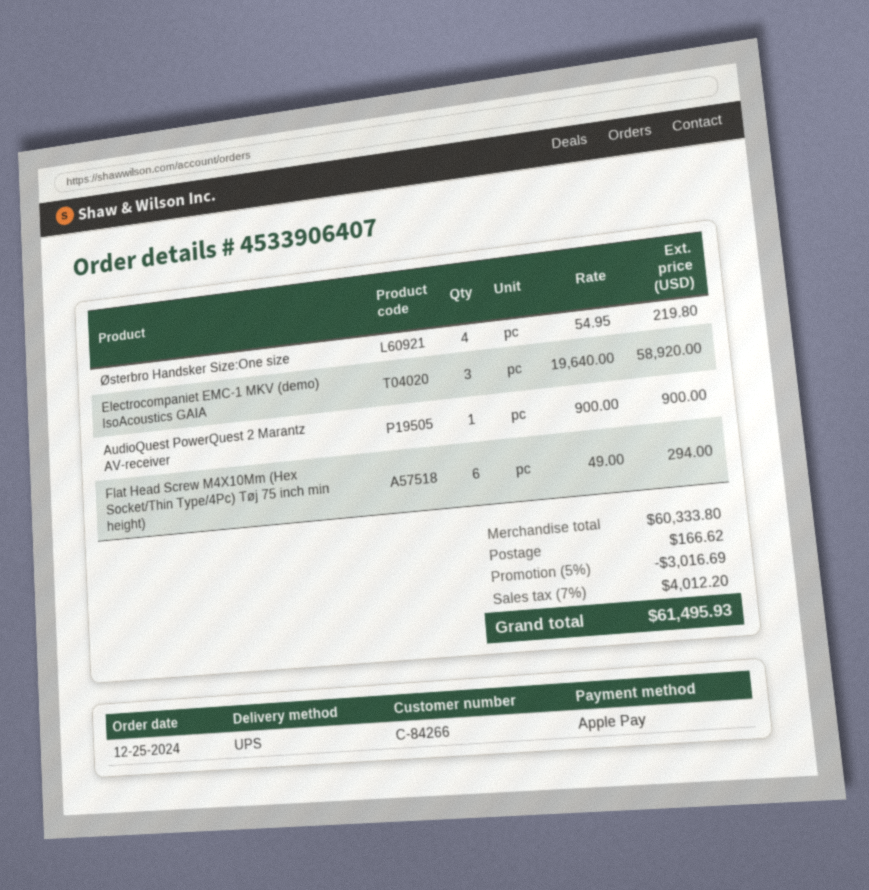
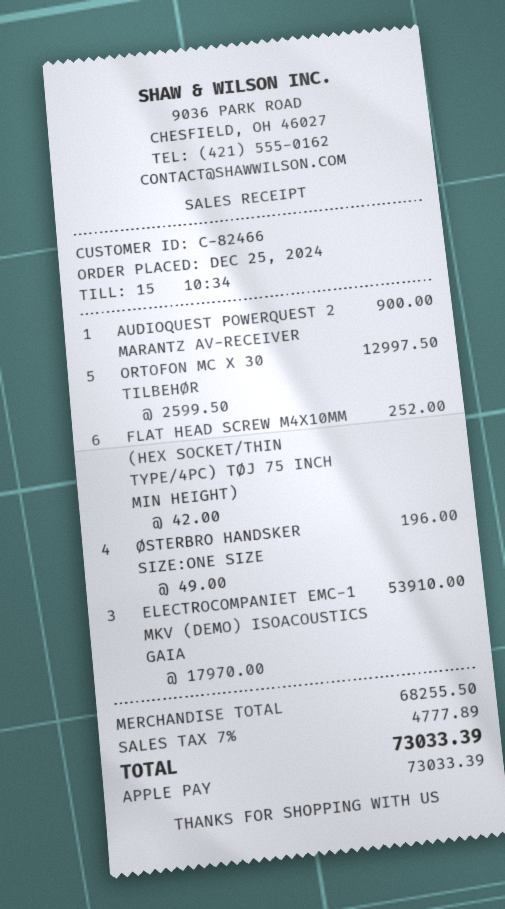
customer number: C-84266 -> C-82466
Østerbro Handsker Size:One size: 4 x 54.95 = 219.80 -> 4 x 49.00 = 196.00
Electrocompaniet EMC-1 MKV (demo) IsoAcoustics GAIA: 3 x 19640.00 = 58920.00 -> 3 x 17970.00 = 53910.00
Flat Head Screw M4X10Mm (Hex Socket/Thin Type/4Pc) Tøj 75 inch min height): 6 x 49.00 = 294.00 -> 6 x 42.00 = 252.00
ORTOFON MC X 30 TILBEHØR: none -> 5 x 2599.50 = 12997.50
subtotal: 60333.80 -> 68255.50
discount: 5% = 3016.69 -> none
shipping: 166.62 -> none
tax: 7% = 4012.20 -> 7% = 4777.89
total: 61495.93 -> 73033.39

